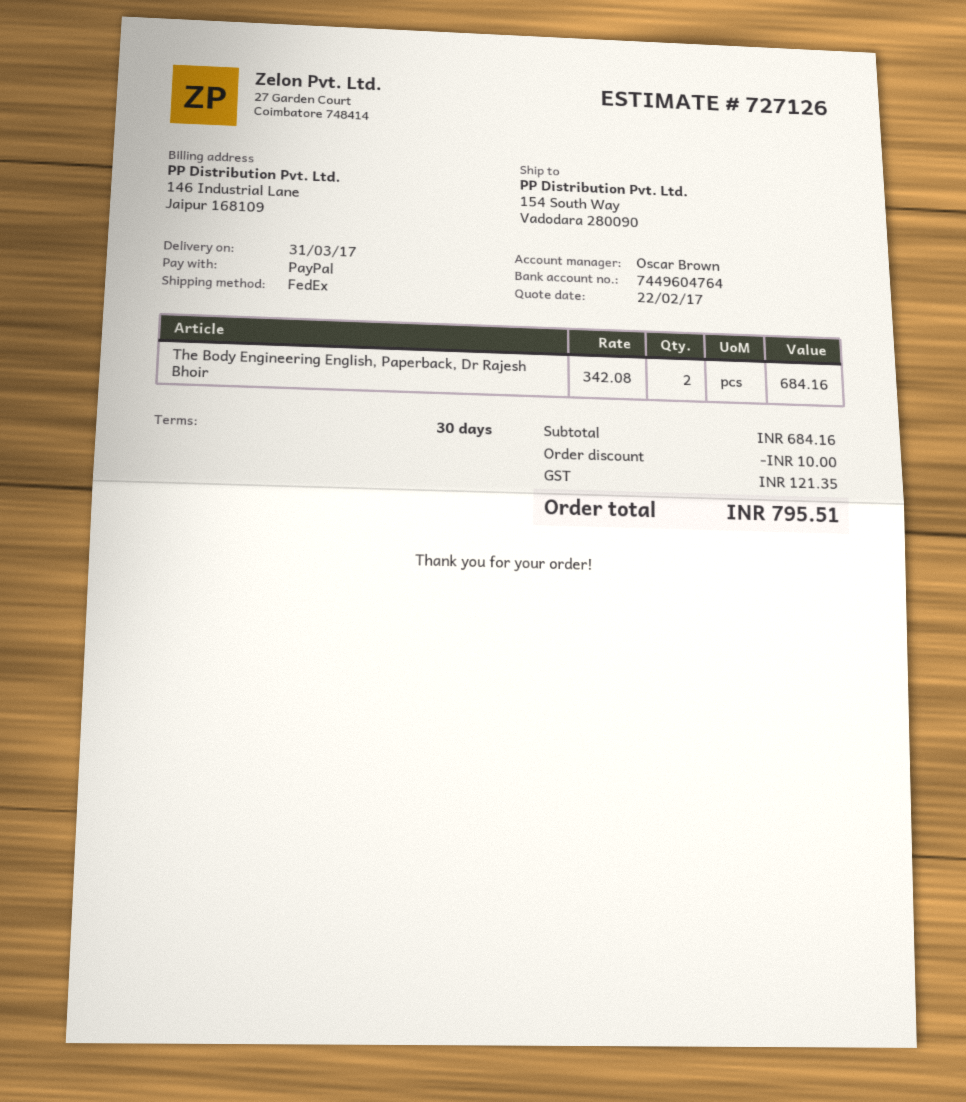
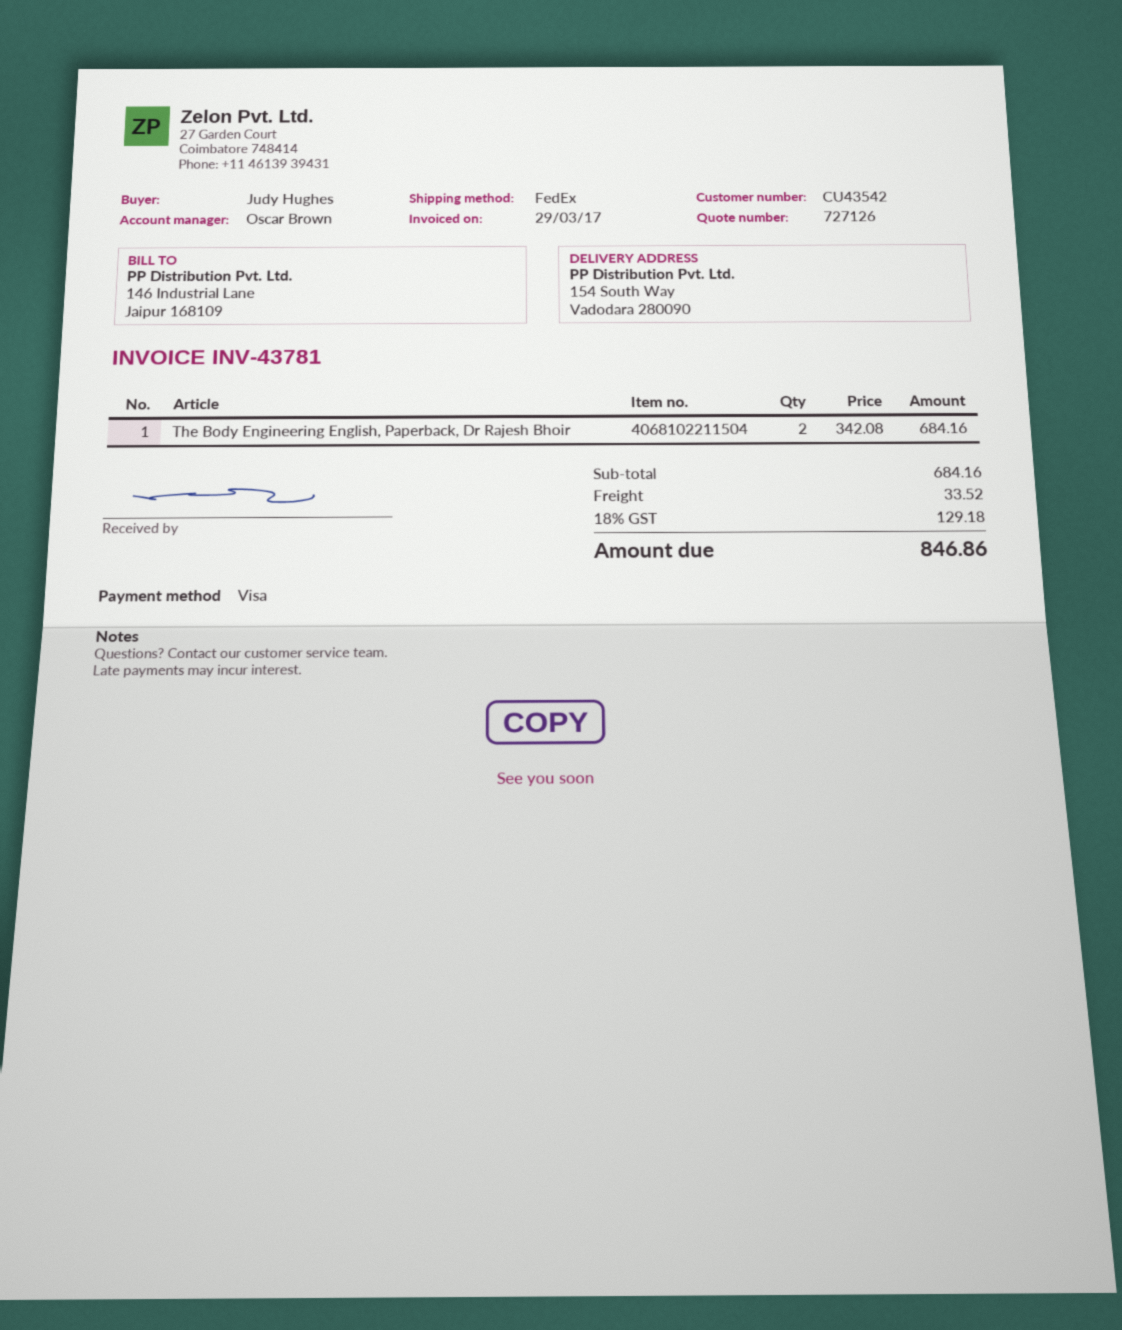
payment method: PayPal -> Visa
discount: 10.00 -> none
shipping: none -> 33.52
tax: 121.35 -> 129.18
total: 795.51 -> 846.86

